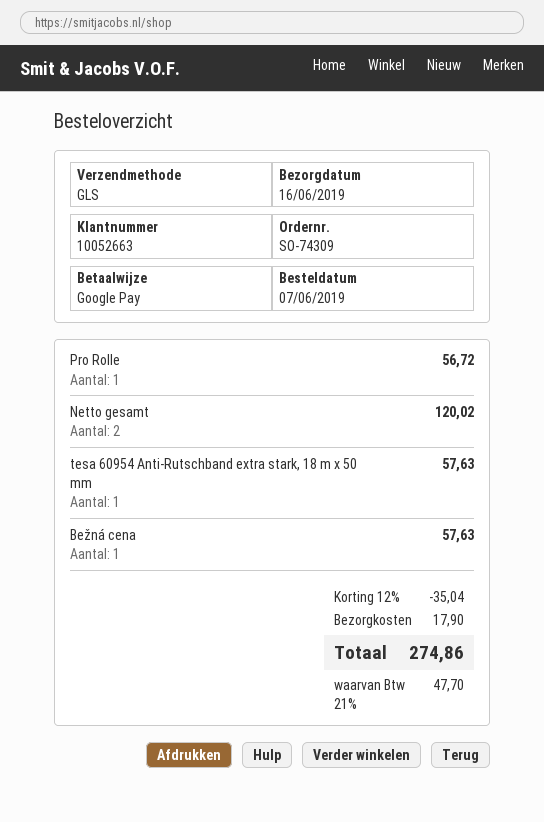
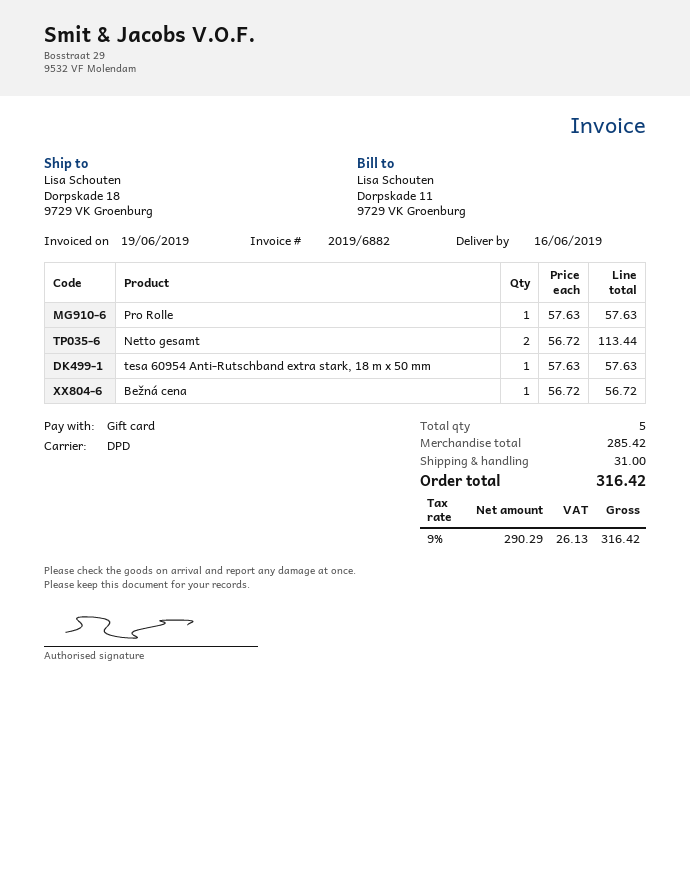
payment method: Google Pay -> gift card
shipping method: GLS -> DPD
Pro Rolle: 1 for 56.72 -> 1 for 57.63
Netto gesamt: 2 for 120.02 -> 2 for 113.44
Bežná cena: 1 for 57.63 -> 1 for 56.72
discount: 12% = 35.04 -> none
shipping: 17.90 -> 31.00
tax: 21% = 47.70 -> 9% = 26.13
total: 274.86 -> 316.42

